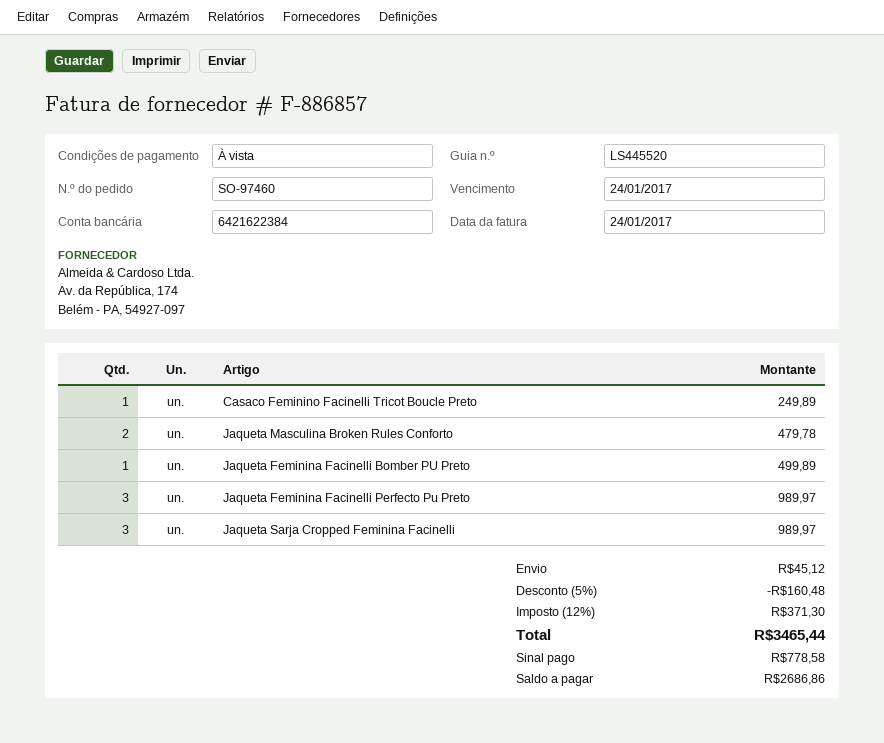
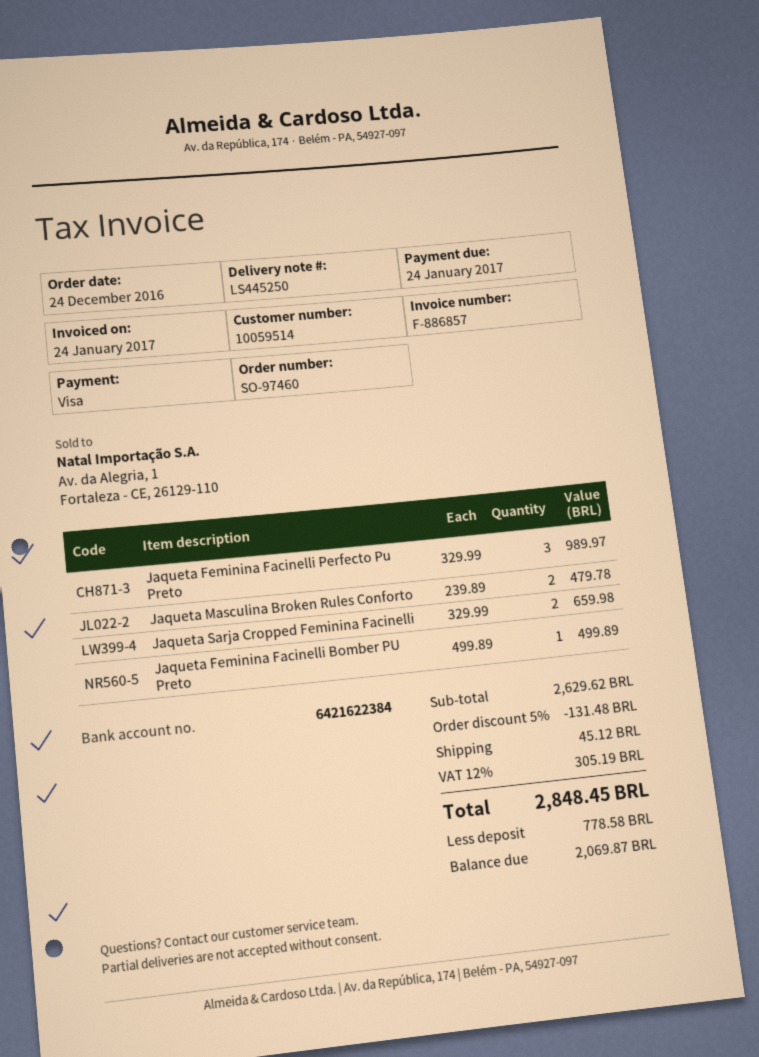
delivery note number: LS445520 -> LS445250
Casaco Feminino Facinelli Tricot Boucle Preto: 1 for 249.89 -> none
Jaqueta Sarja Cropped Feminina Facinelli: 3 for 989.97 -> 2 for 659.98
discount: 5% = 160.48 -> 5% = 131.48
tax: 12% = 371.30 -> 12% = 305.19
total: 3465.44 -> 2848.45
balance: 2686.86 -> 2069.87

